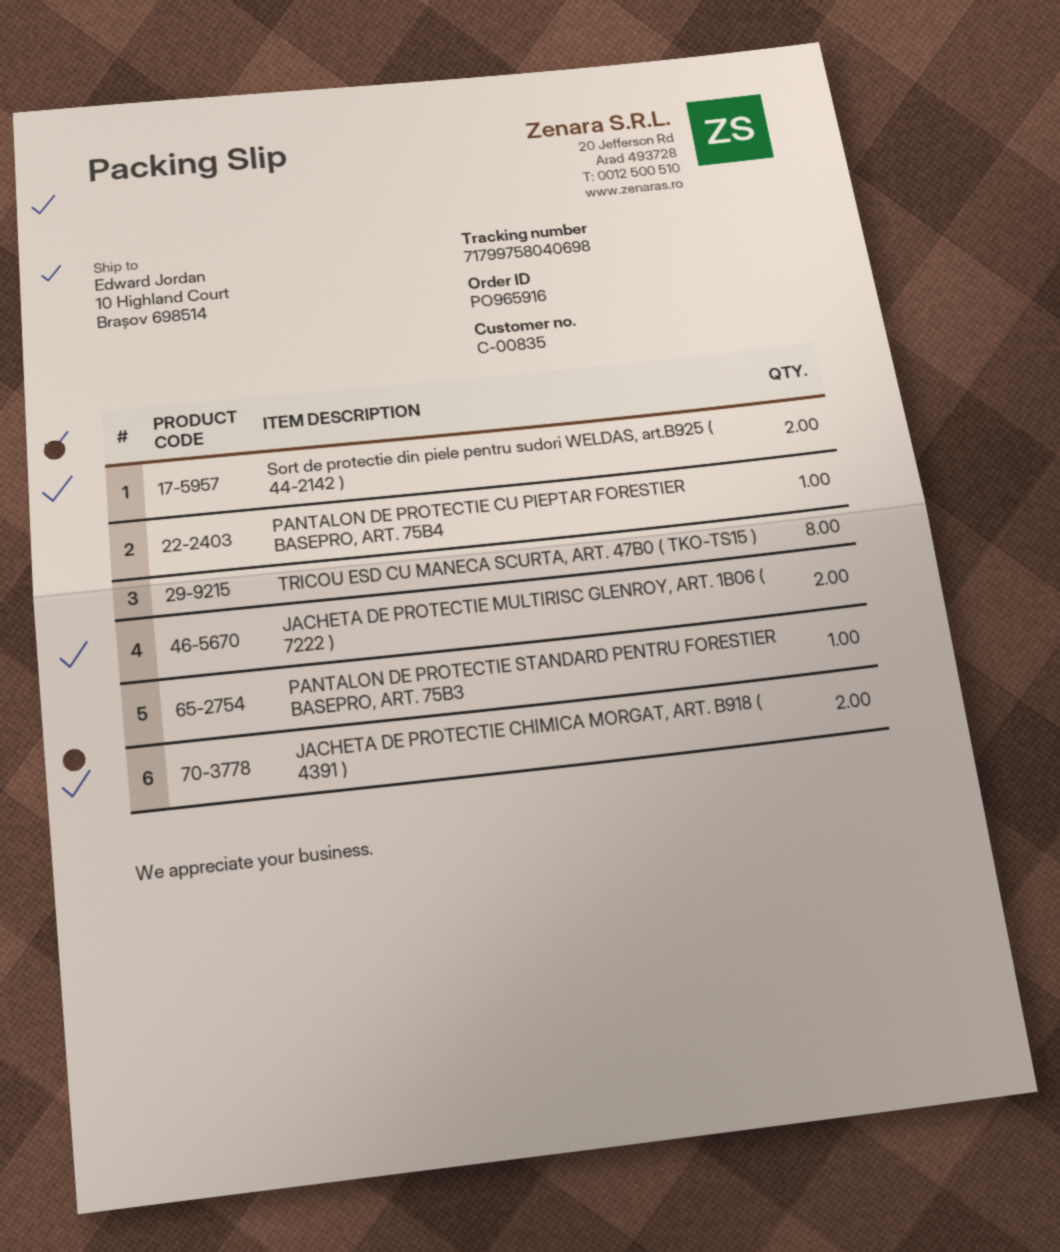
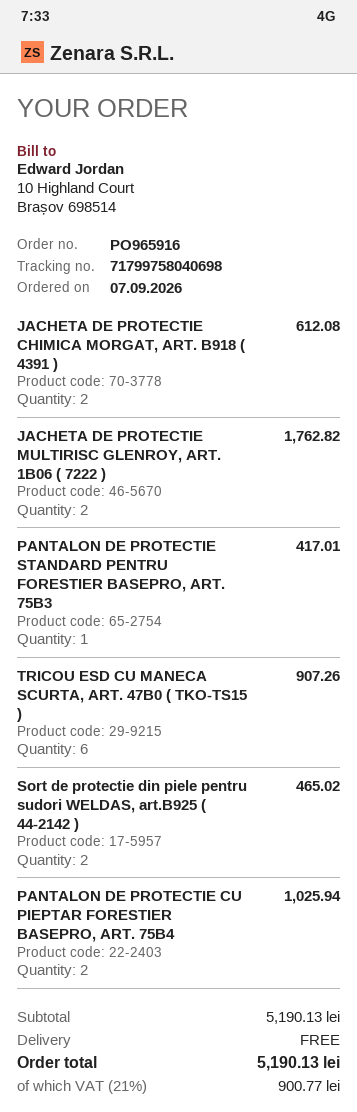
PANTALON DE PROTECTIE CU PIEPTAR FORESTIER BASEPRO, ART. 75B4: 1 -> 2
TRICOU ESD CU MANECA SCURTA, ART. 47B0 ( TKO-TS15 ): 8 -> 6

